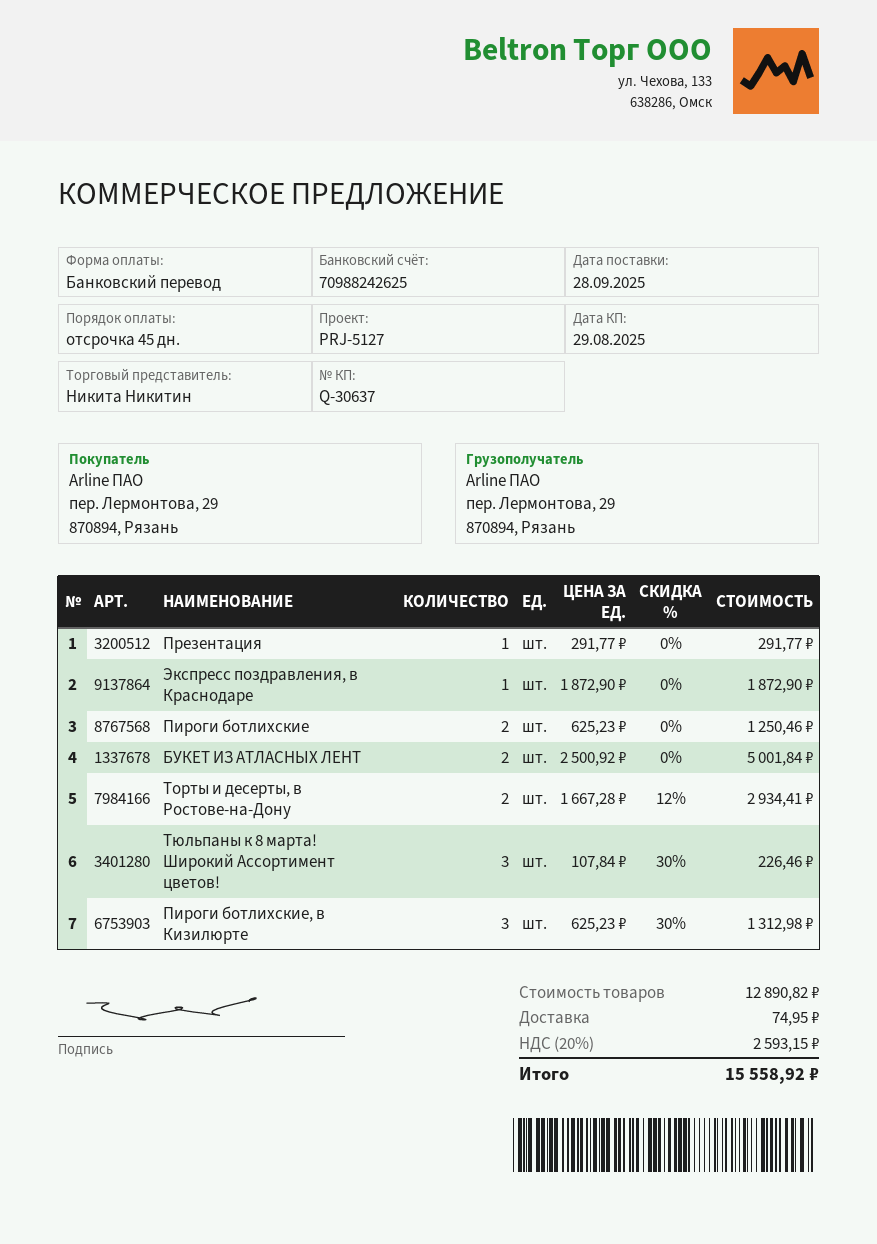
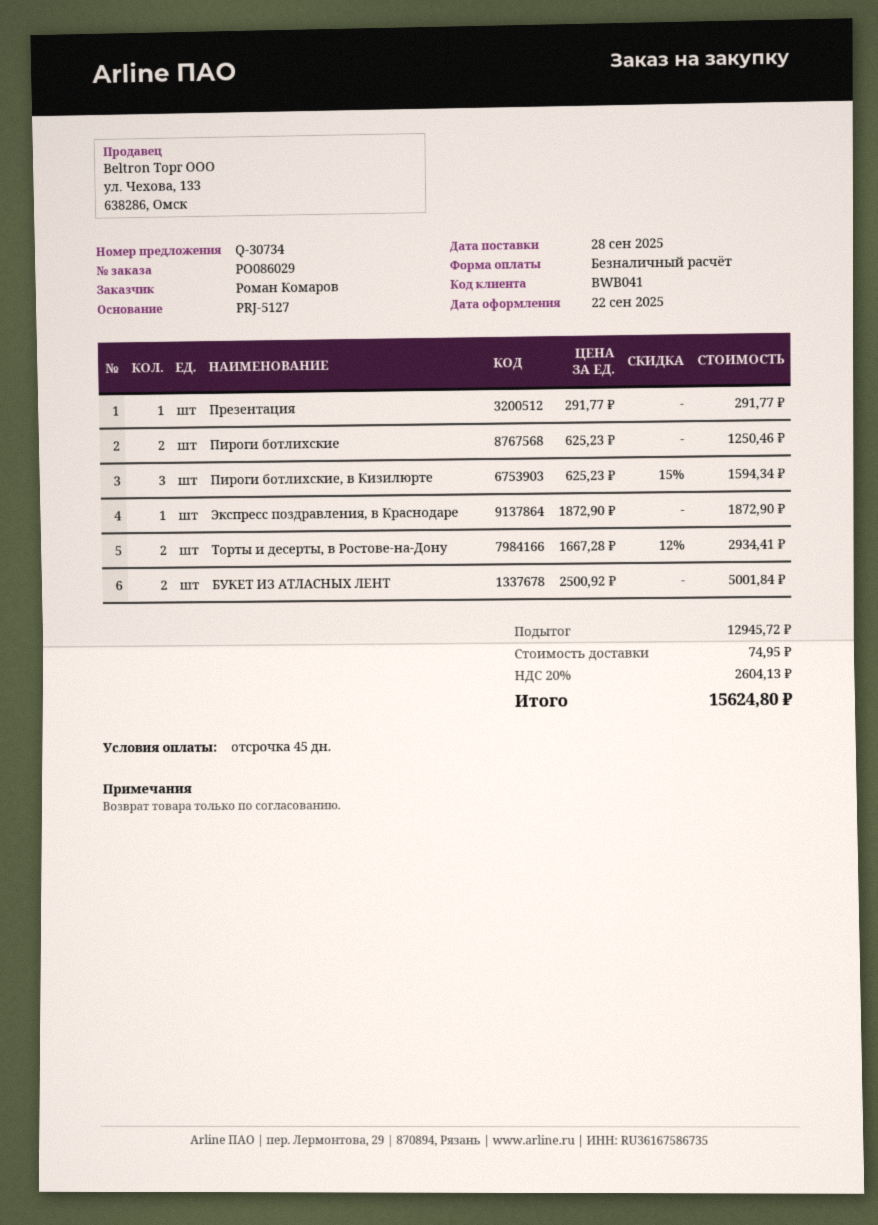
quote number: Q-30637 -> Q-30734
Тюльпаны к 8 марта! Широкий Ассортимент цветов!: 3 x 107.84 - 30% = 226.46 -> none
Пироги ботлихские, в Кизилюрте: 3 x 625.23 - 30% = 1312.98 -> 3 x 625.23 - 15% = 1594.34
subtotal: 12890.82 -> 12945.72
tax: 20% = 2593.15 -> 20% = 2604.13
total: 15558.92 -> 15624.80

